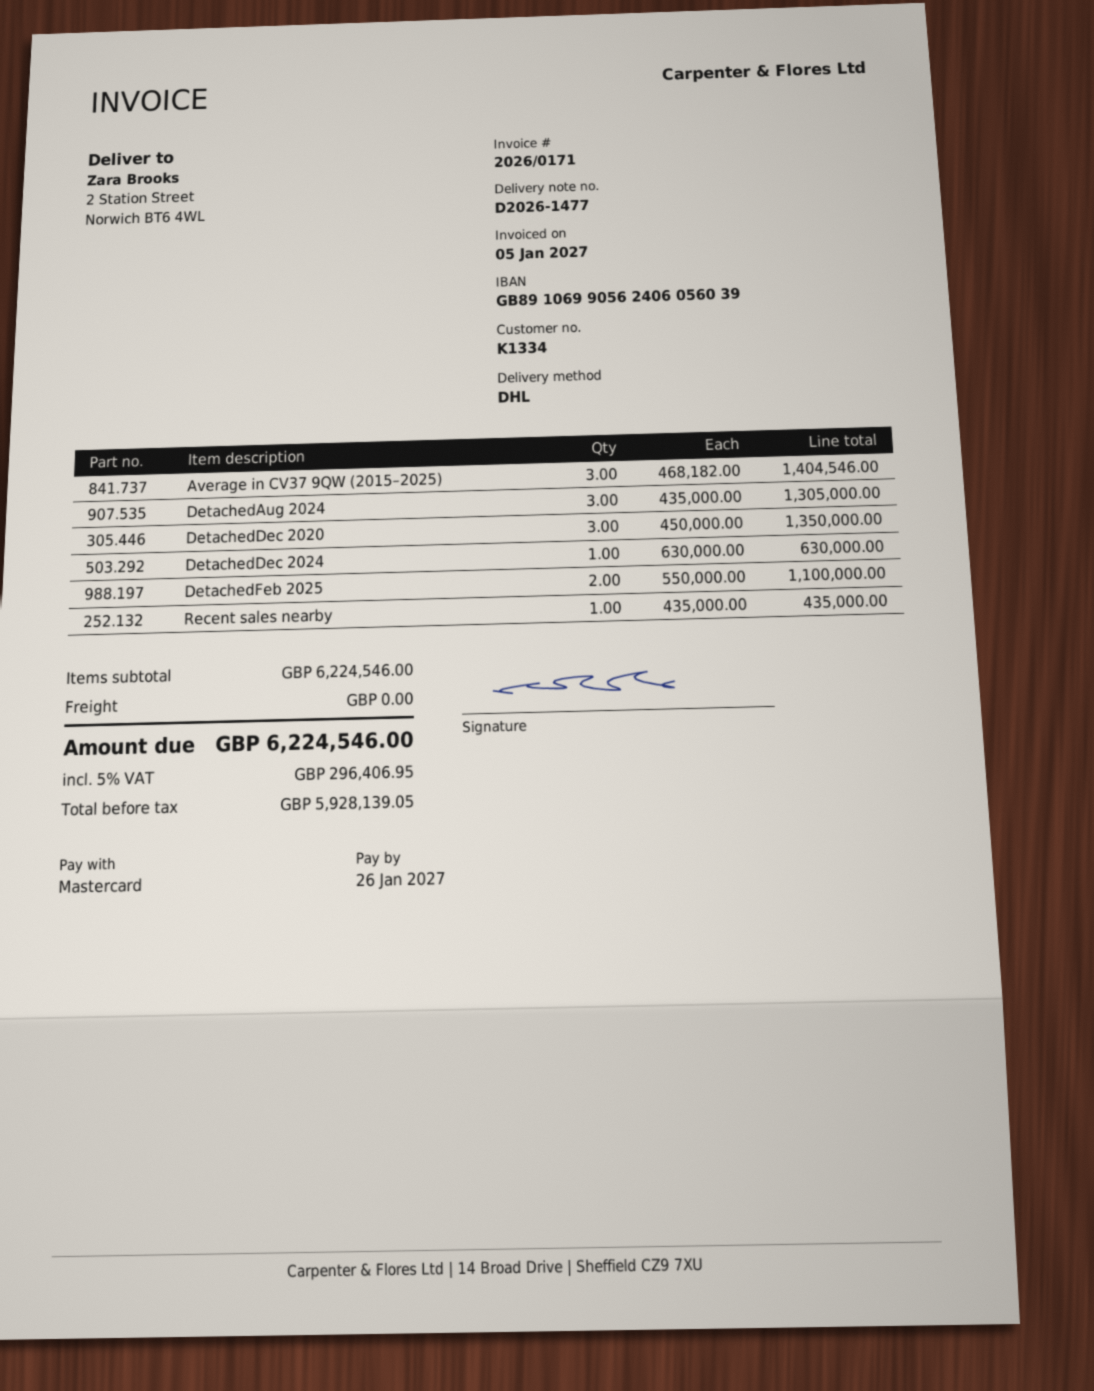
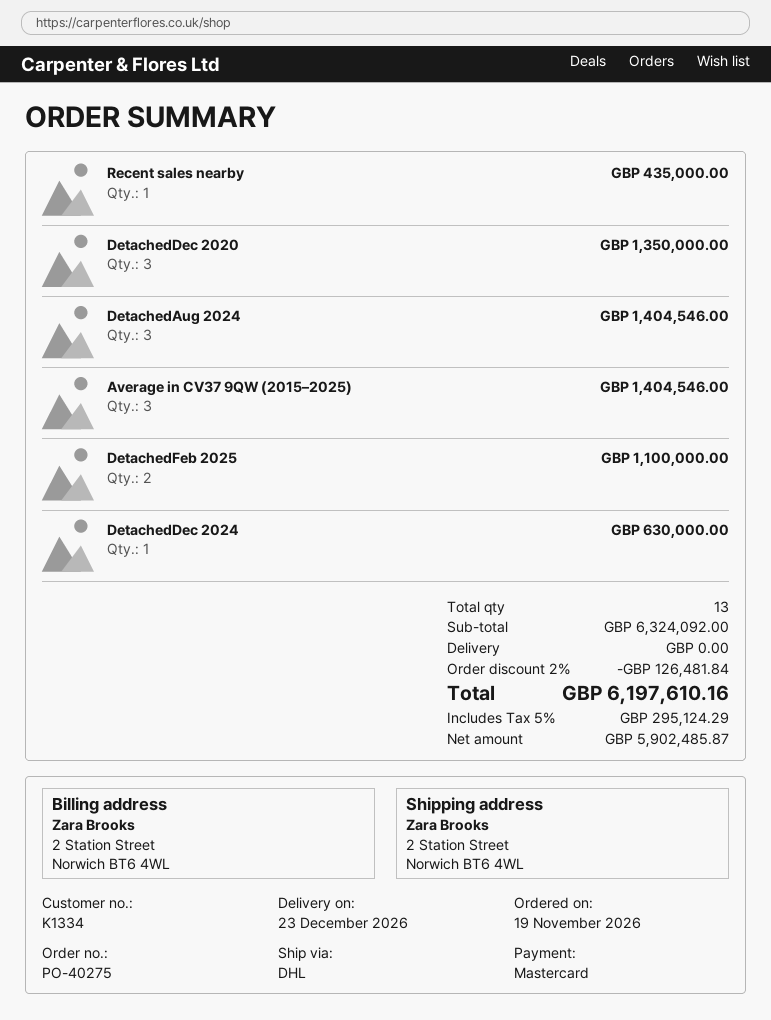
DetachedAug 2024: 3 for 1305000.00 -> 3 for 1404546.00
subtotal: 6224546.00 -> 6324092.00
discount: none -> 2% = 126481.84
net: 5928139.05 -> 5902485.87
tax: 5% = 296406.95 -> 5% = 295124.29
total: 6224546.00 -> 6197610.16

